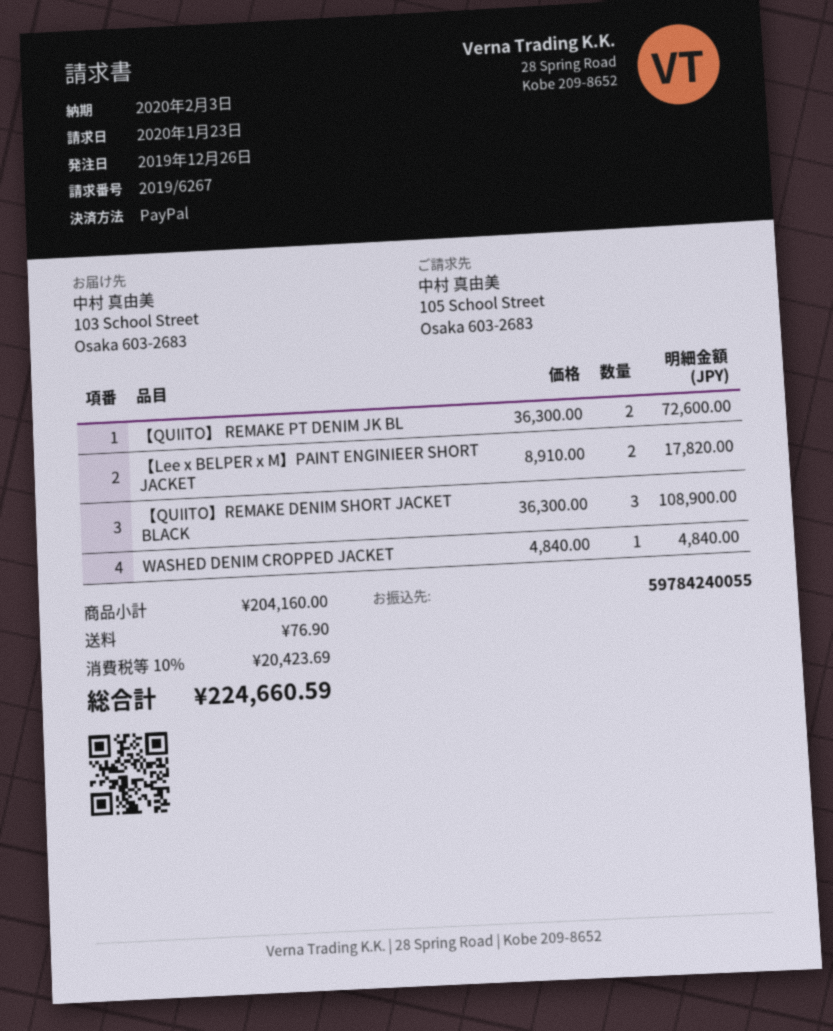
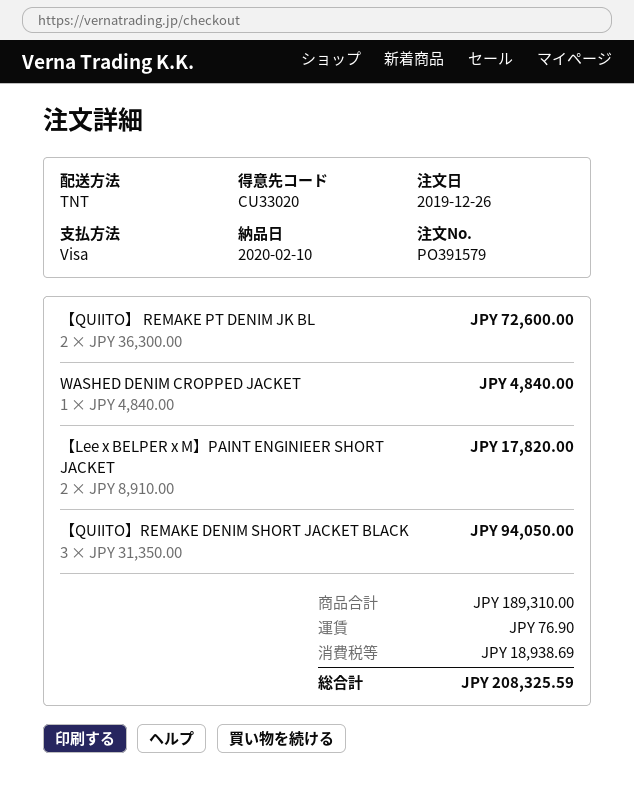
delivery date: 2020-02-03 -> 2020-02-10
payment method: PayPal -> Visa
【QUIITO】REMAKE DENIM SHORT JACKET BLACK: 3 x 36300.00 = 108900.00 -> 3 x 31350.00 = 94050.00
subtotal: 204160.00 -> 189310.00
tax: 20423.69 -> 18938.69
total: 224660.59 -> 208325.59

